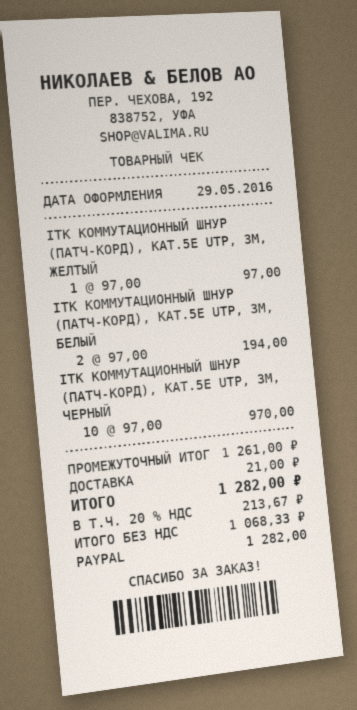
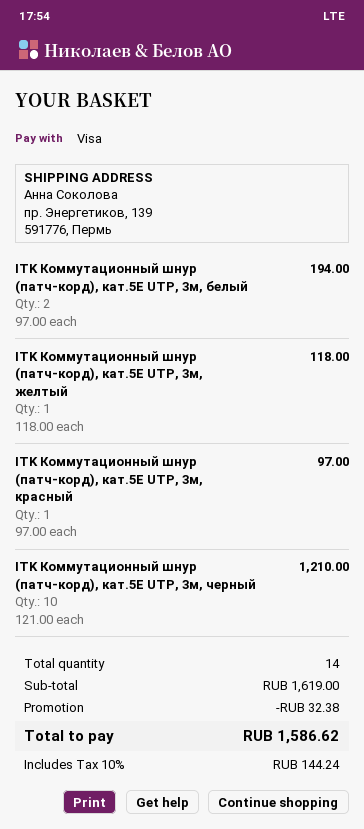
payment method: PayPal -> Visa
ITK КОММУТАЦИОННЫЙ ШНУР (ПАТЧ-КОРД), КАТ.5Е UTP, 3М, ЖЕЛТЫЙ: 1 x 97.00 = 97.00 -> 1 x 118.00 = 118.00
ITK КОММУТАЦИОННЫЙ ШНУР (ПАТЧ-КОРД), КАТ.5Е UTP, 3М, ЧЕРНЫЙ: 10 x 97.00 = 970.00 -> 10 x 121.00 = 1210.00
ITK Коммутационный шнур (патч-корд), кат.5Е UTP, 3м, красный: none -> 1 x 97.00 = 97.00
subtotal: 1261.00 -> 1619.00
discount: none -> 32.38
shipping: 21.00 -> none
tax: 20% = 213.67 -> 10% = 144.24
total: 1282.00 -> 1586.62

